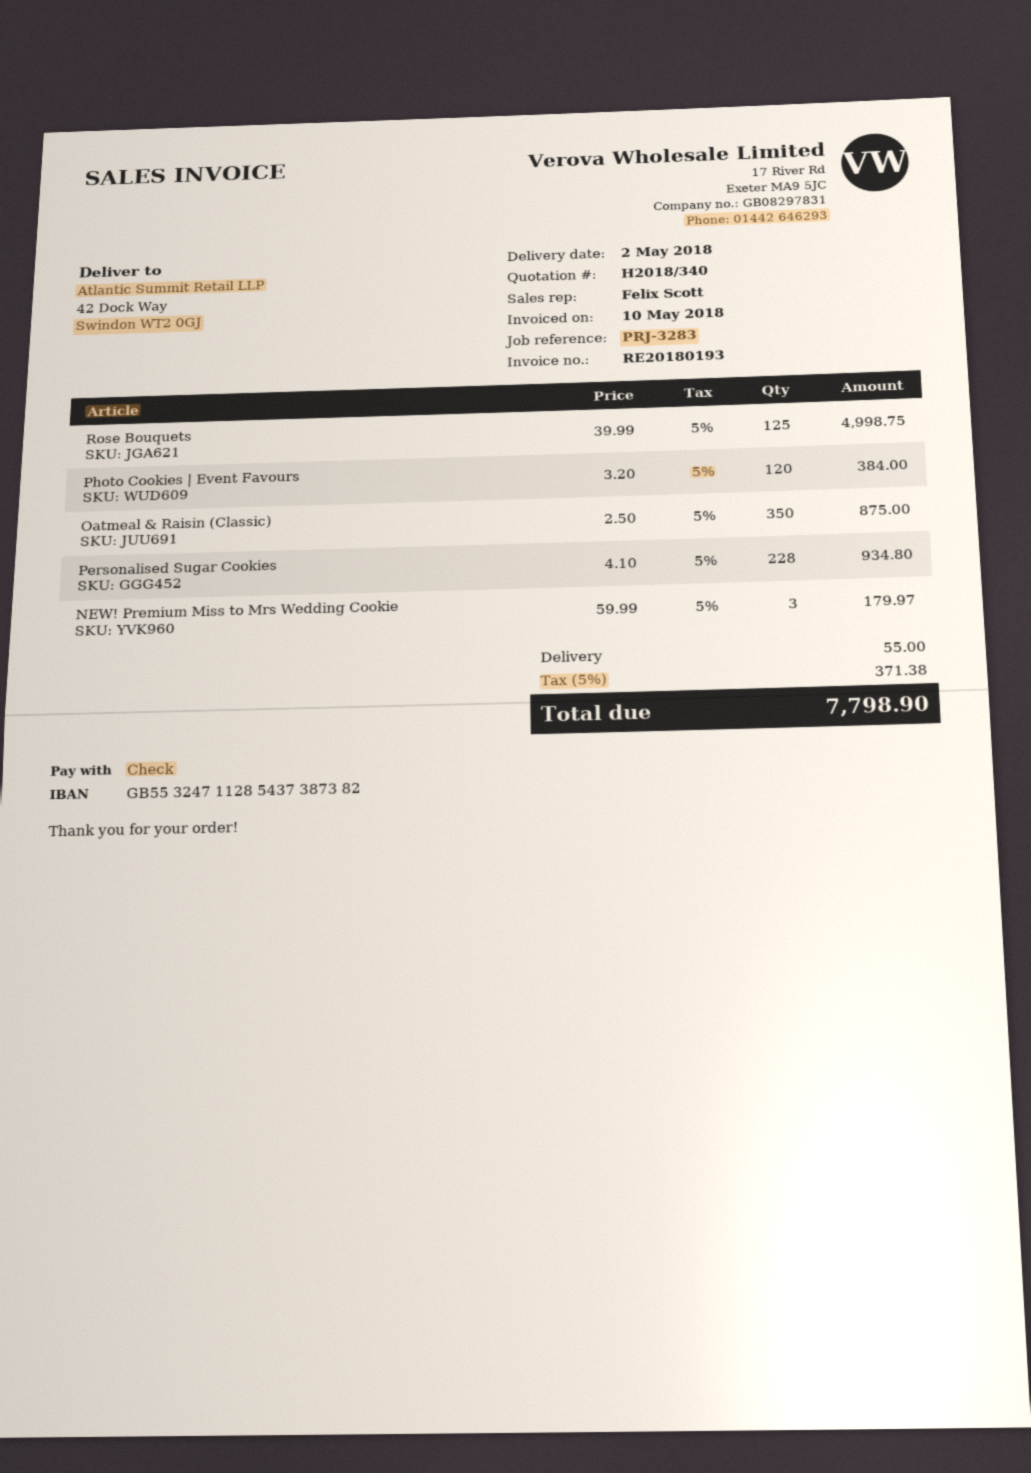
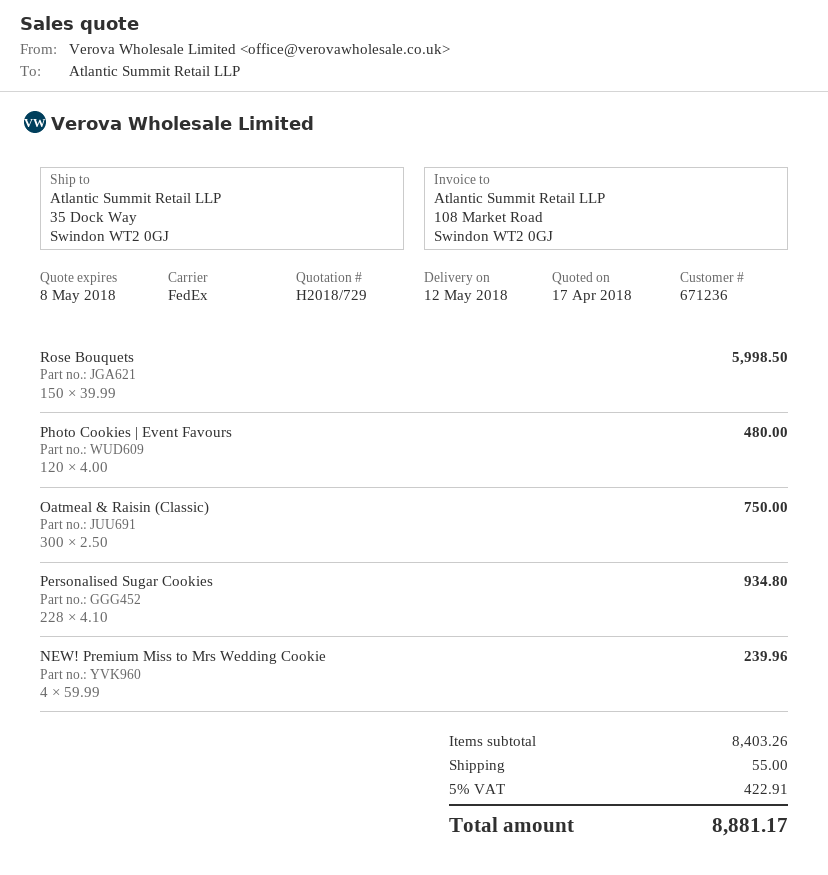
quote number: H2018/340 -> H2018/729
delivery date: 2018-05-02 -> 2018-05-12
ship to: 42 Dock Way, Swindon WT2 0GJ -> 35 Dock Way, Swindon WT2 0GJ
Rose Bouquets: 125 x 39.99 = 4998.75 -> 150 x 39.99 = 5998.50
Photo Cookies | Event Favours: 120 x 3.20 = 384.00 -> 120 x 4.00 = 480.00
Oatmeal & Raisin (Classic): 350 x 2.50 = 875.00 -> 300 x 2.50 = 750.00
NEW! Premium Miss to Mrs Wedding Cookie: 3 x 59.99 = 179.97 -> 4 x 59.99 = 239.96
tax: 5% = 371.38 -> 5% = 422.91
total: 7798.90 -> 8881.17

